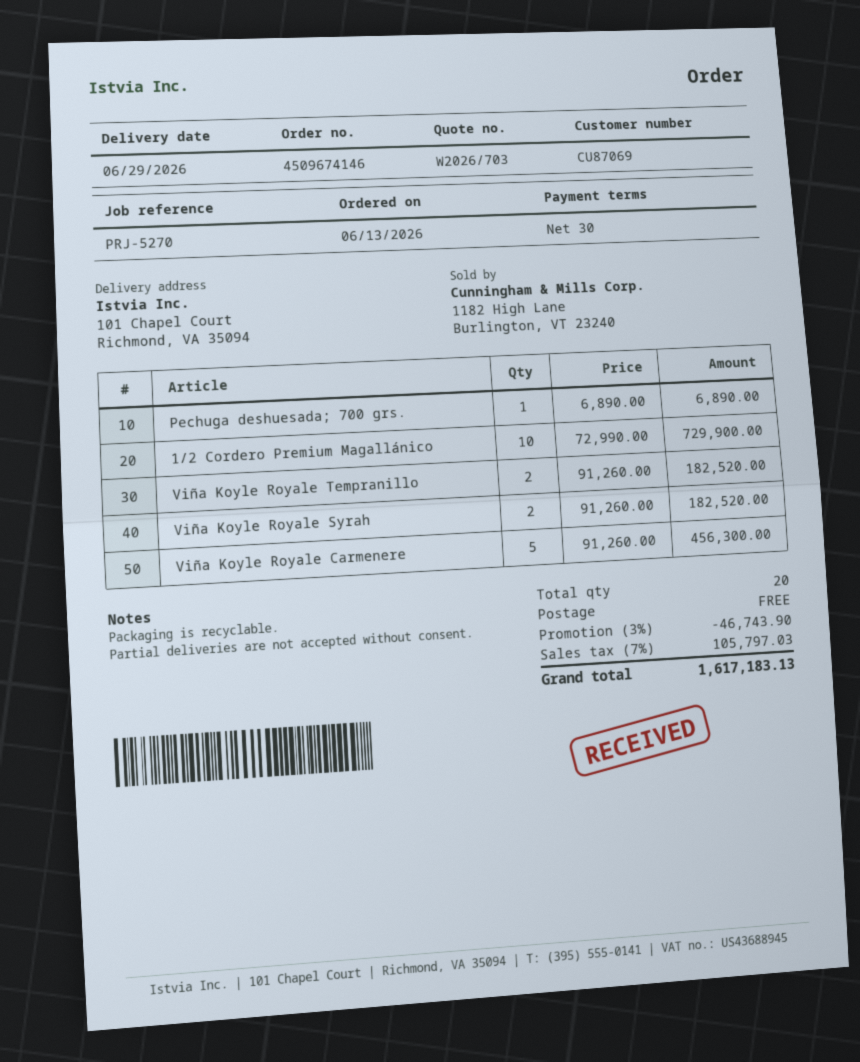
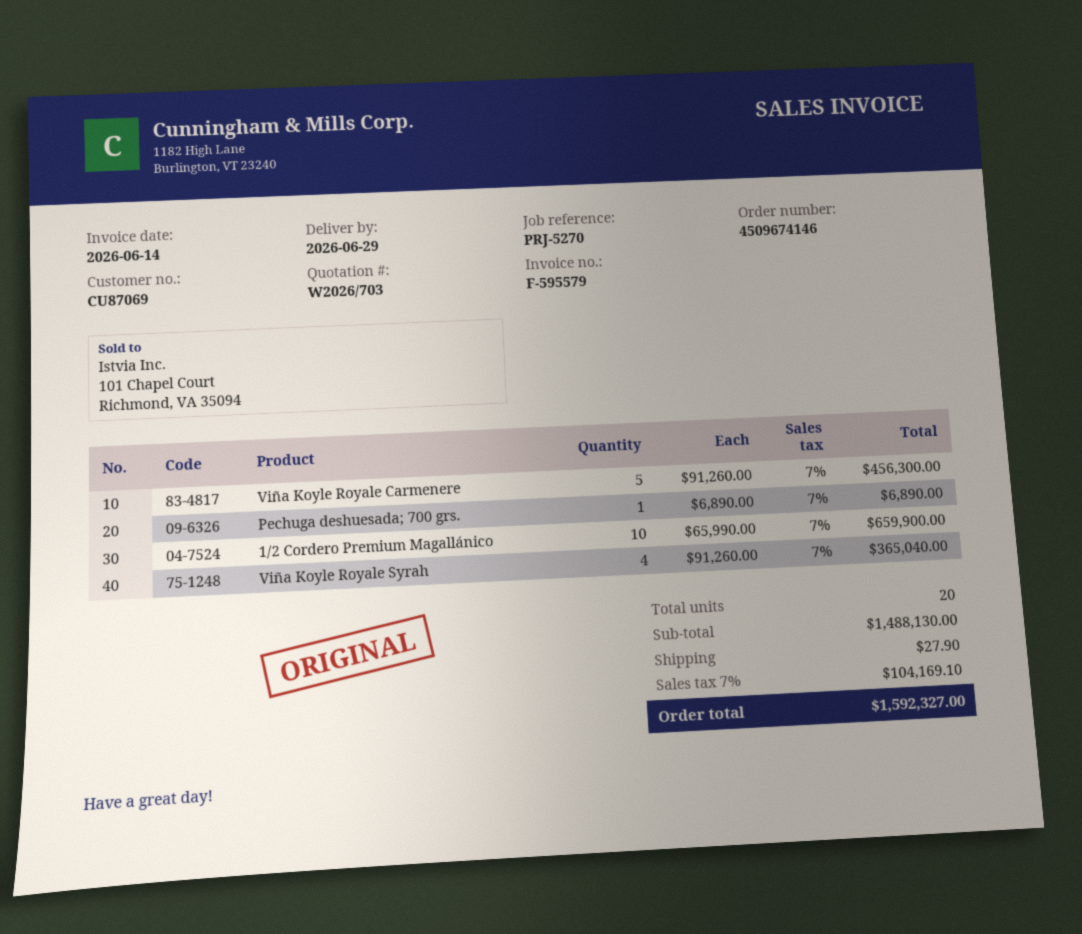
1/2 Cordero Premium Magallánico: 10 x 72990.00 = 729900.00 -> 10 x 65990.00 = 659900.00
Viña Koyle Royale Tempranillo: 2 x 91260.00 = 182520.00 -> none
Viña Koyle Royale Syrah: 2 x 91260.00 = 182520.00 -> 4 x 91260.00 = 365040.00
discount: 3% = 46743.90 -> none
shipping: 0.00 -> 27.90
tax: 7% = 105797.03 -> 7% = 104169.10
total: 1617183.13 -> 1592327.00

